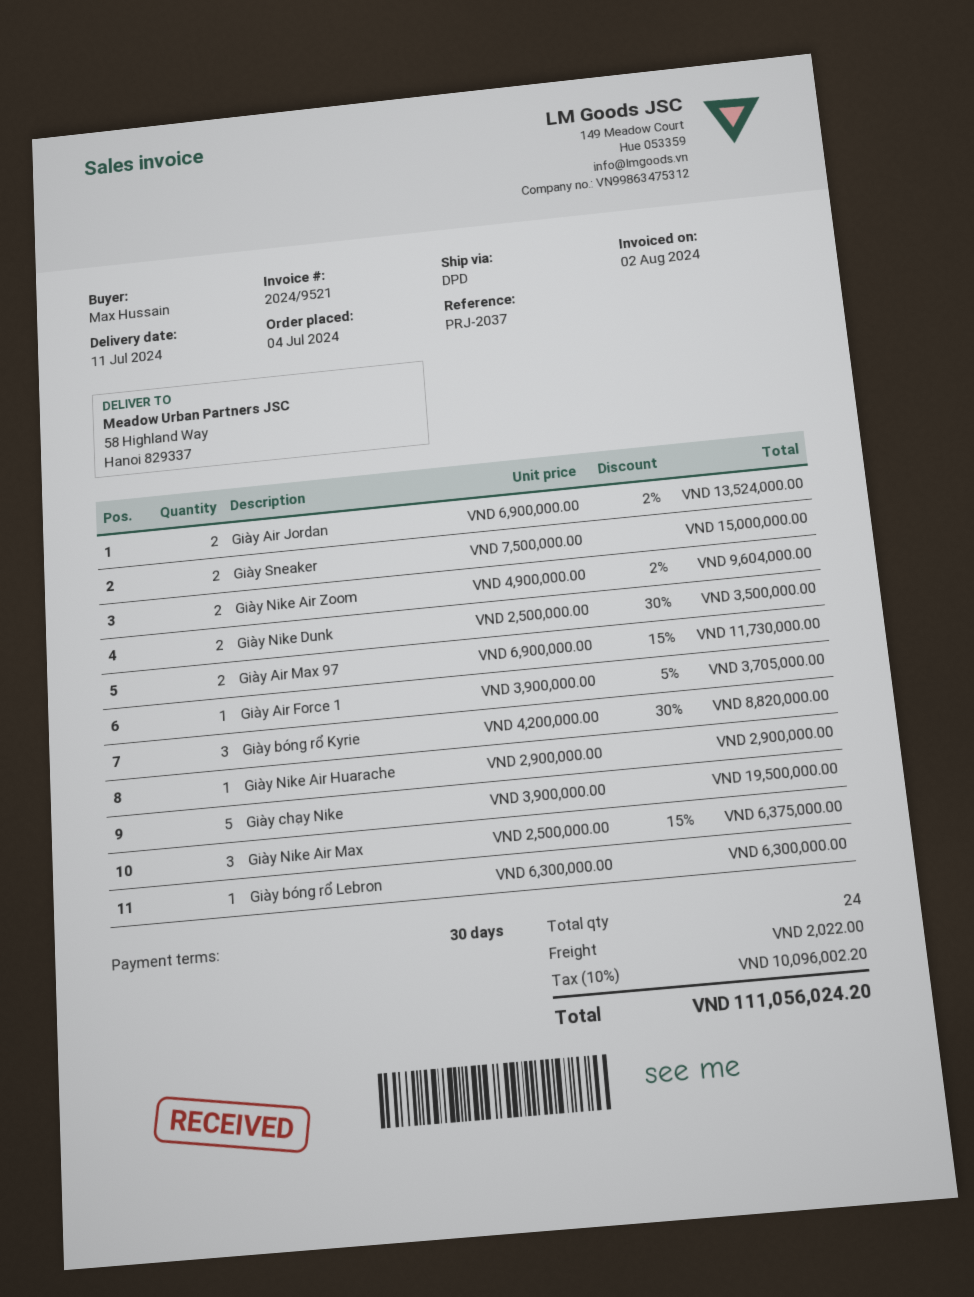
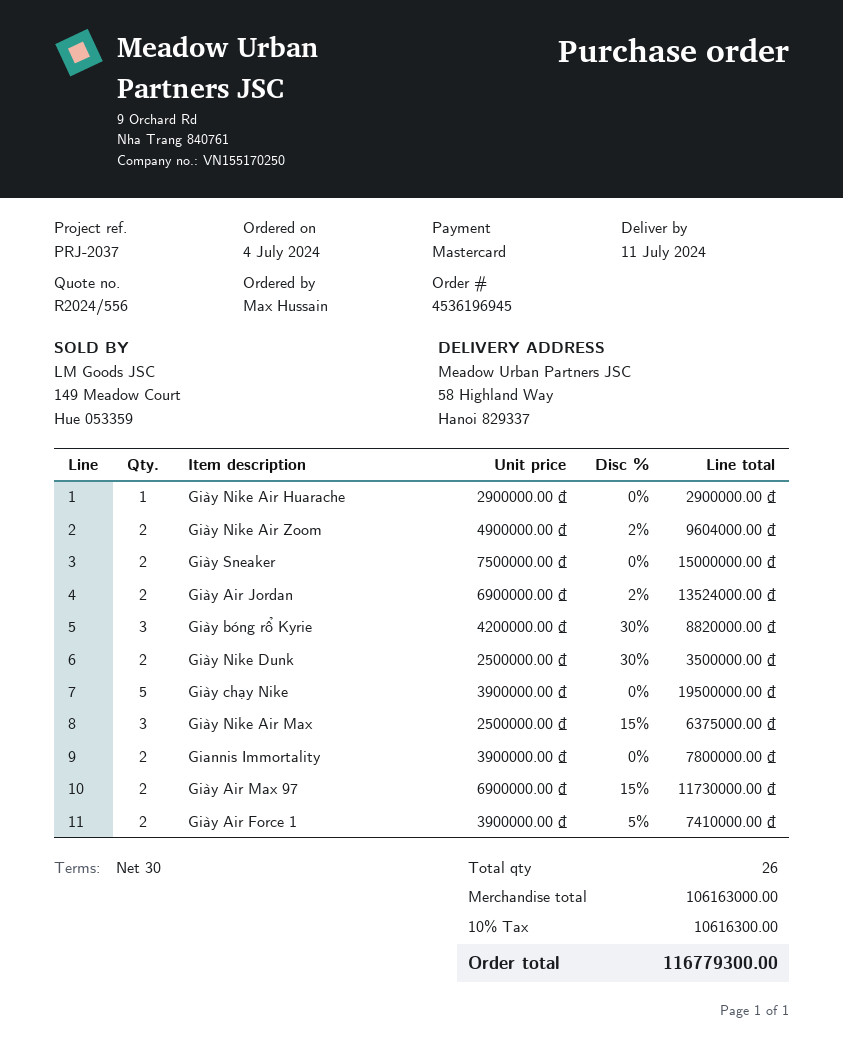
Giày Air Force 1: 1 x 3900000.00 - 5% = 3705000.00 -> 2 x 3900000.00 - 5% = 7410000.00
Giày bóng rổ Lebron: 1 x 6300000.00 = 6300000.00 -> none
Giannis Immortality: none -> 2 x 3900000.00 = 7800000.00
total quantity: 24 -> 26
shipping: 2022.00 -> none
tax: 10% = 10096002.20 -> 10% = 10616300.00
total: 111056024.20 -> 116779300.00

